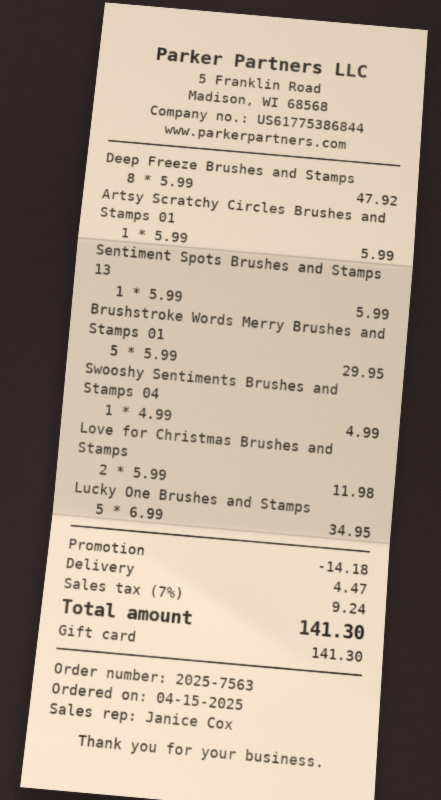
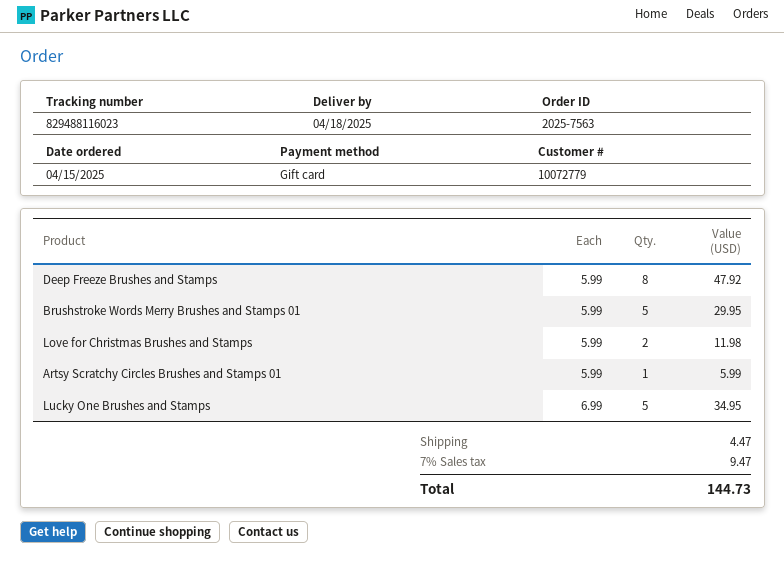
Sentiment Spots Brushes and Stamps 13: 1 x 5.99 = 5.99 -> none
Swooshy Sentiments Brushes and Stamps 04: 1 x 4.99 = 4.99 -> none
discount: 14.18 -> none
tax: 7% = 9.24 -> 7% = 9.47
total: 141.30 -> 144.73

